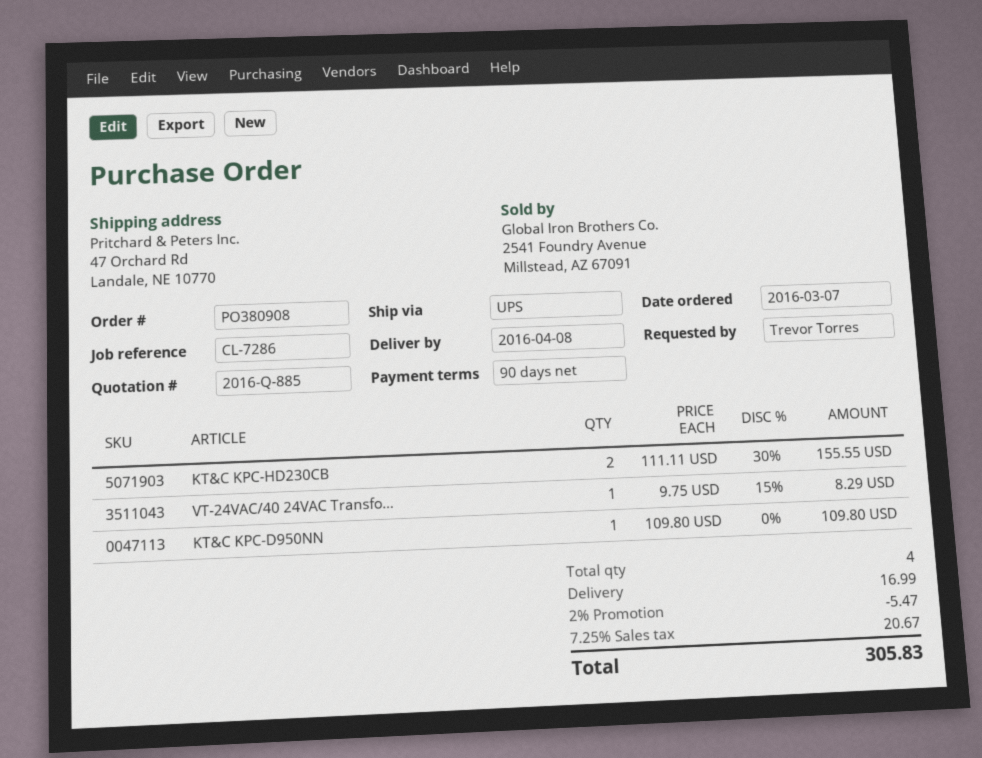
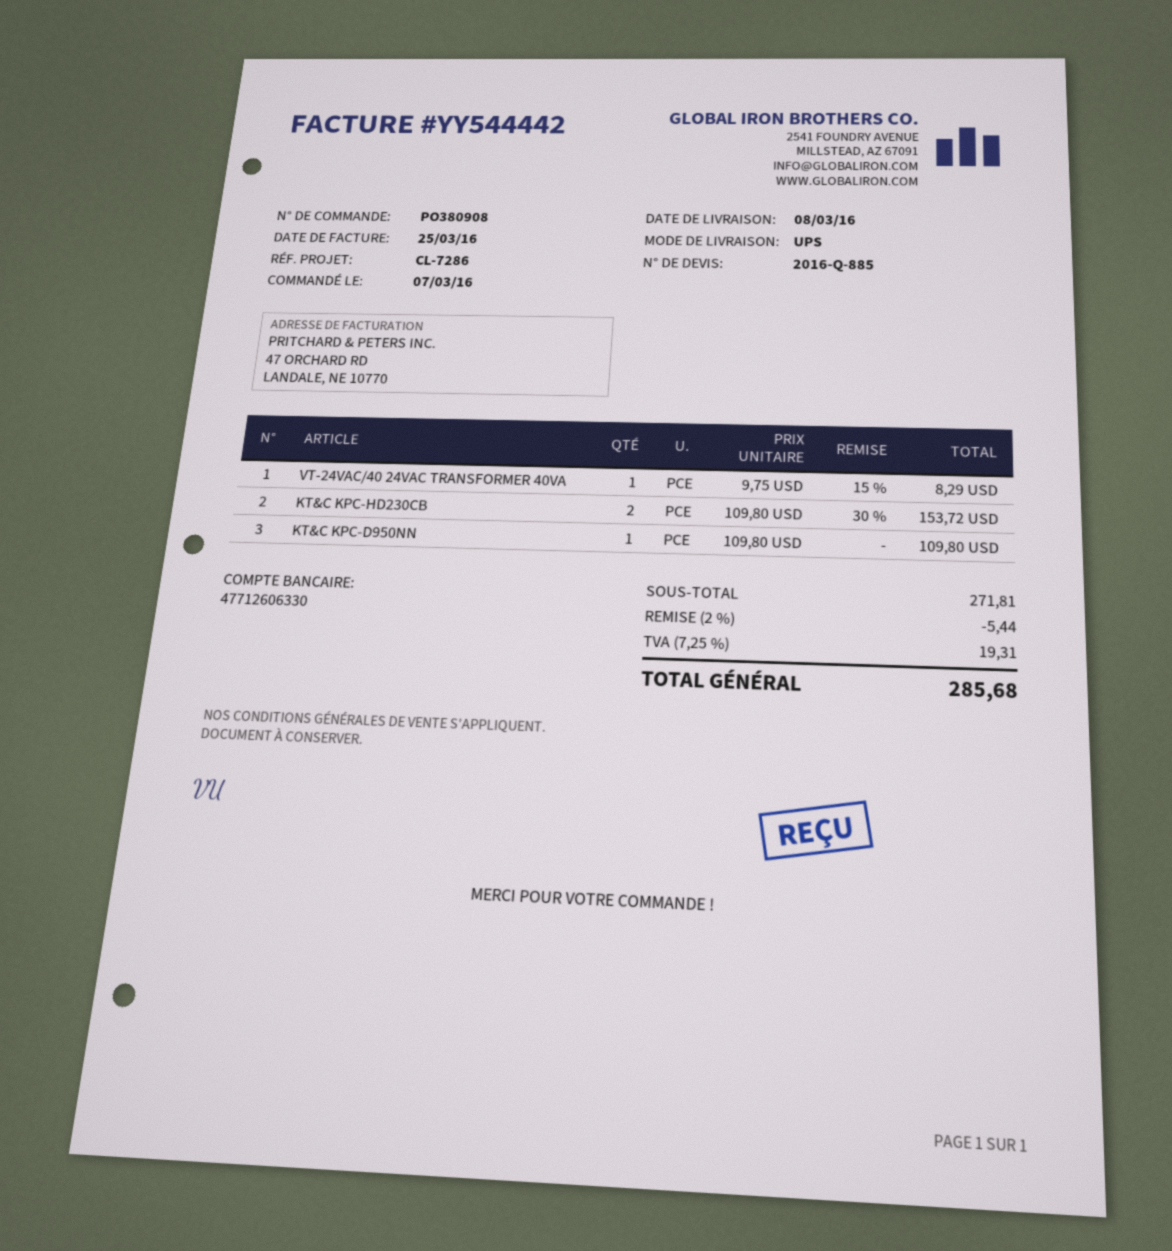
delivery date: 2016-04-08 -> 2016-03-08
KT&C KPC-HD230CB: 2 x 111.11 - 30% = 155.55 -> 2 x 109.80 - 30% = 153.72
discount: 2% = 5.47 -> 2% = 5.44
shipping: 16.99 -> none
tax: 7.25% = 20.67 -> 7.25% = 19.31
total: 305.83 -> 285.68

